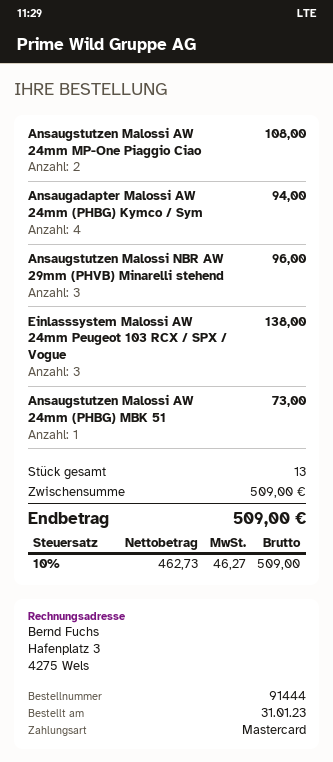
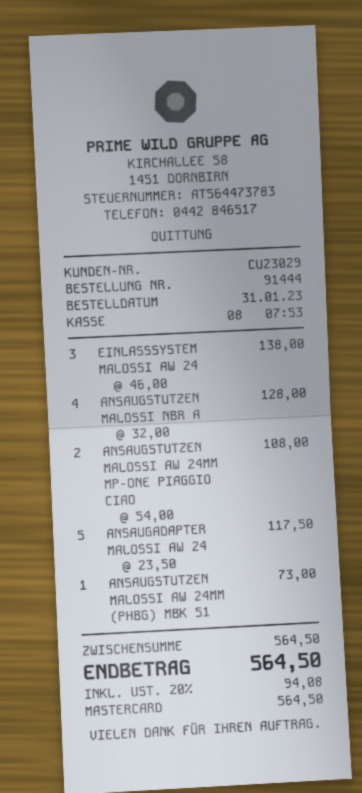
Ansaugadapter Malossi AW 24mm (PHBG) Kymco / Sym: 4 for 94.00 -> 5 for 117.50
Ansaugstutzen Malossi NBR AW 29mm (PHVB) Minarelli stehend: 3 for 96.00 -> 4 for 128.00
subtotal: 509.00 -> 564.50
tax: 10% = 46.27 -> 20% = 94.08
total: 509.00 -> 564.50

